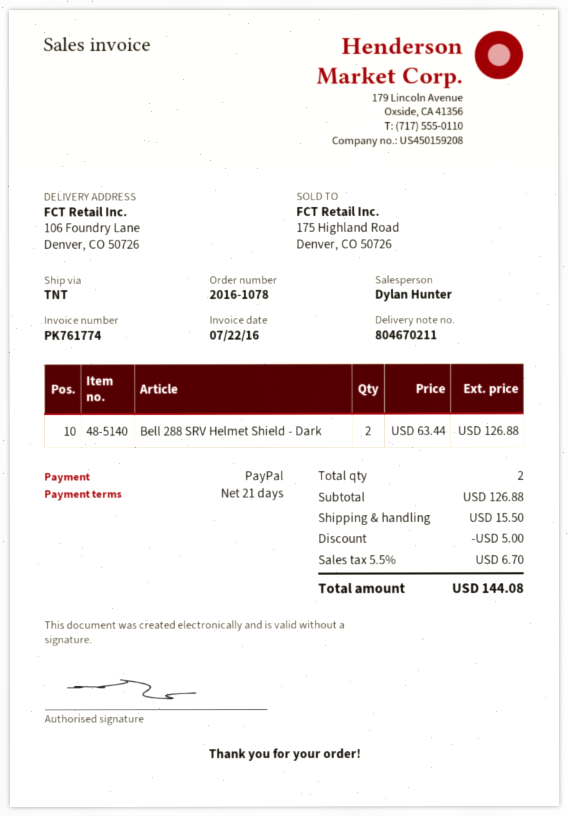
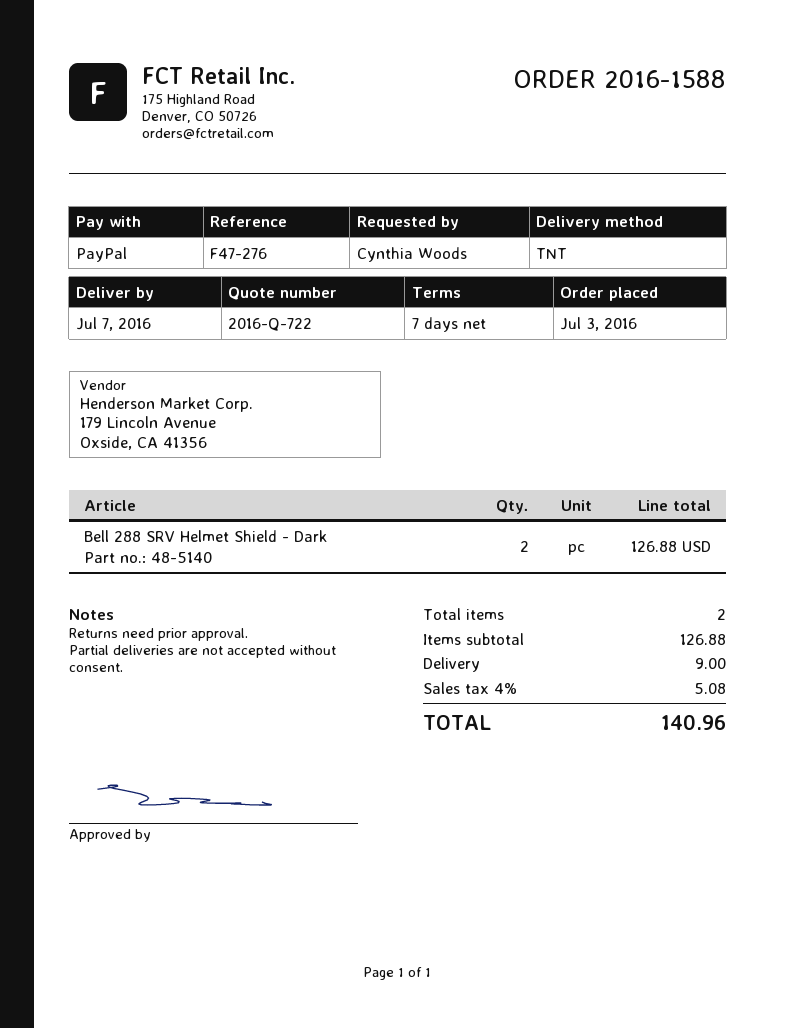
order number: 2016-1078 -> 2016-1588
payment terms: 21 days -> 7 days
discount: 5.00 -> none
shipping: 15.50 -> 9.00
tax: 5.5% = 6.70 -> 4% = 5.08
total: 144.08 -> 140.96

